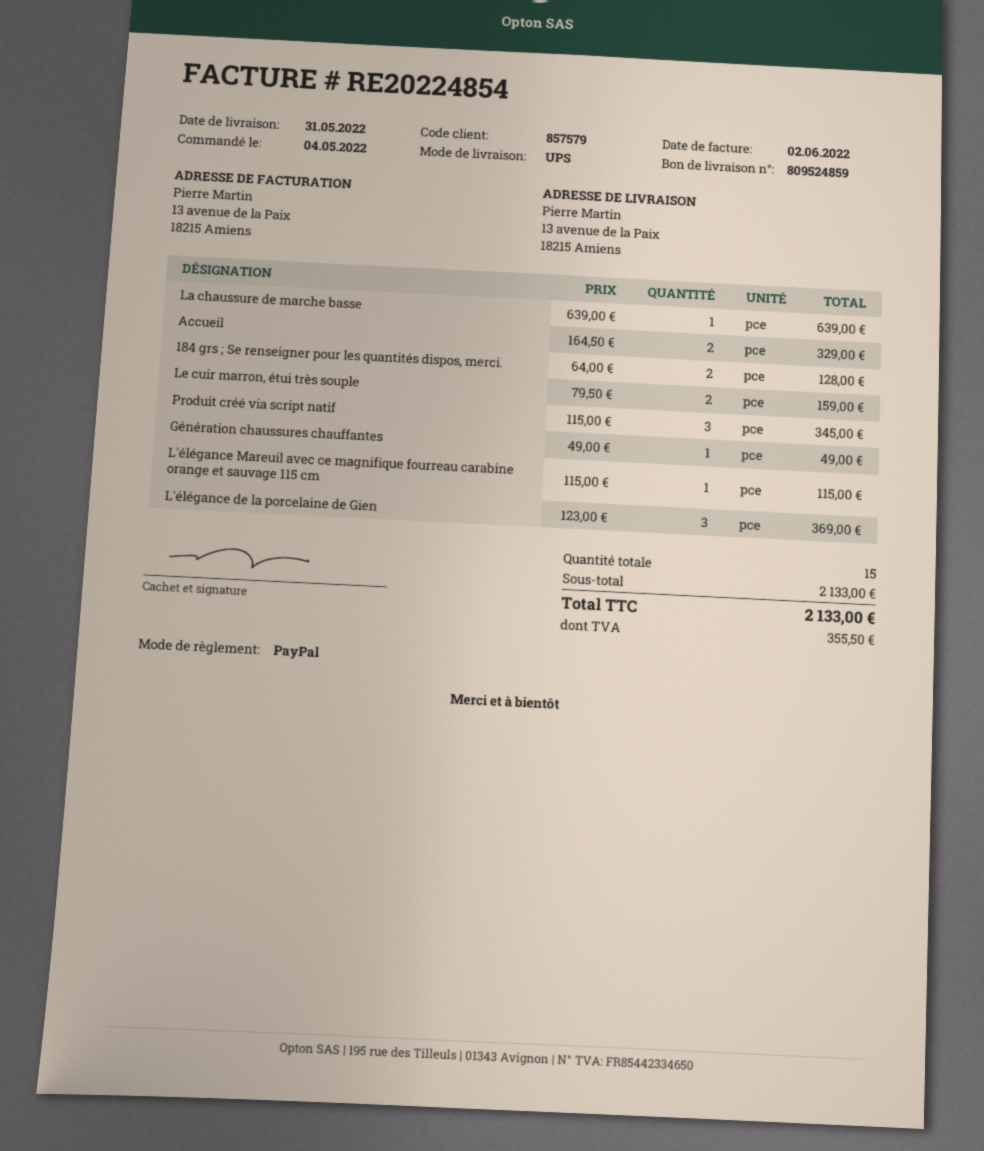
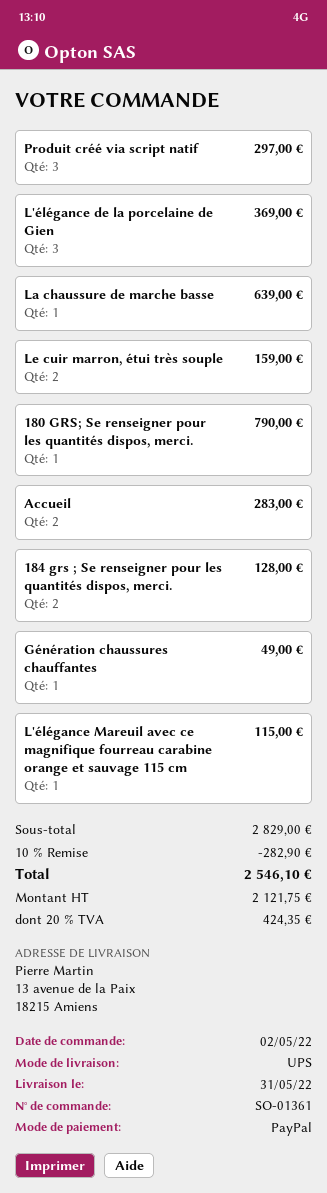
order date: 2022-05-04 -> 2022-05-02
Accueil: 2 for 329.00 -> 2 for 283.00
Produit créé via script natif: 3 for 345.00 -> 3 for 297.00
180 GRS; Se renseigner pour les quantités dispos, merci.: none -> 1 for 790.00
subtotal: 2133.00 -> 2829.00
discount: none -> 10% = 282.90
tax: 355.50 -> 424.35
total: 2133.00 -> 2546.10

